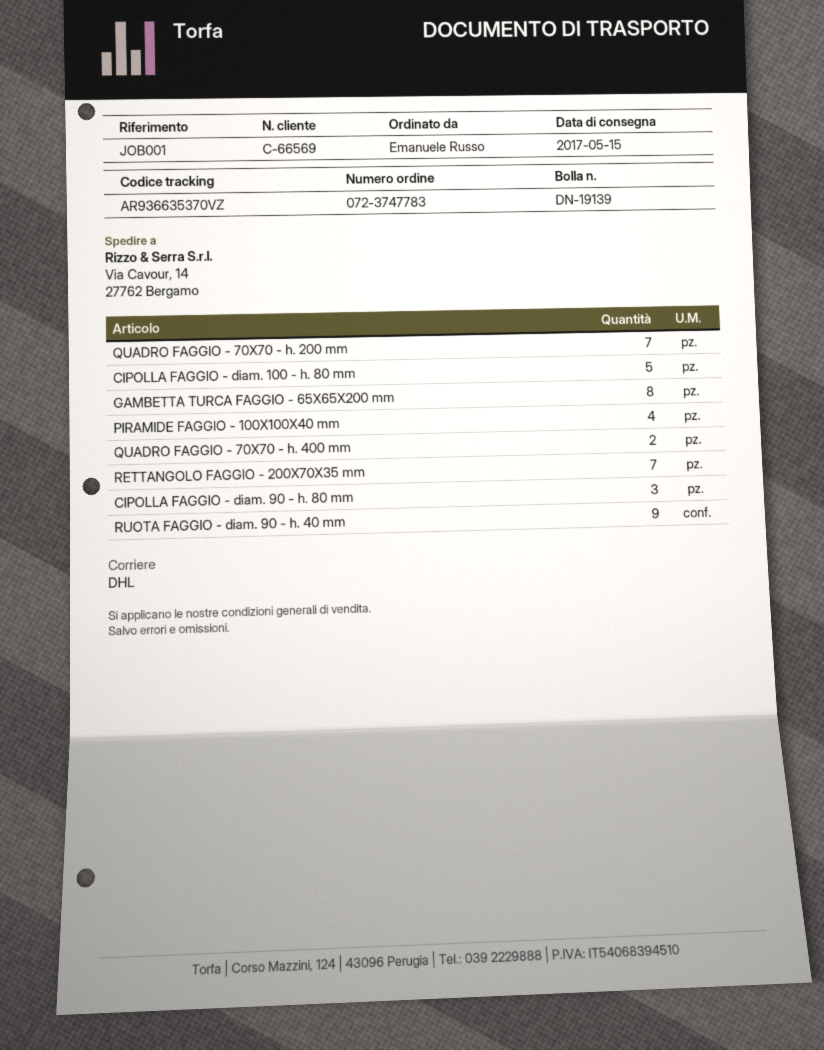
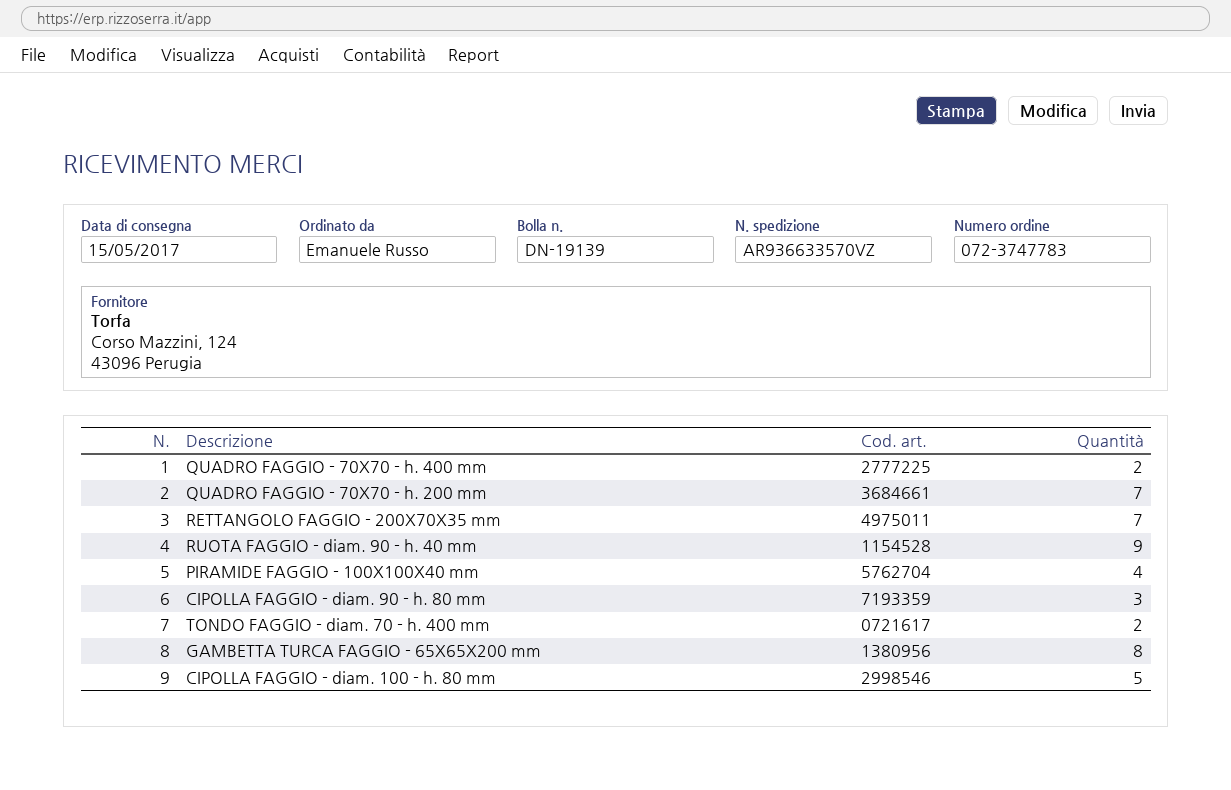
tracking number: AR936635370VZ -> AR936633570VZ
TONDO FAGGIO - diam. 70 - h. 400 mm: none -> 2

